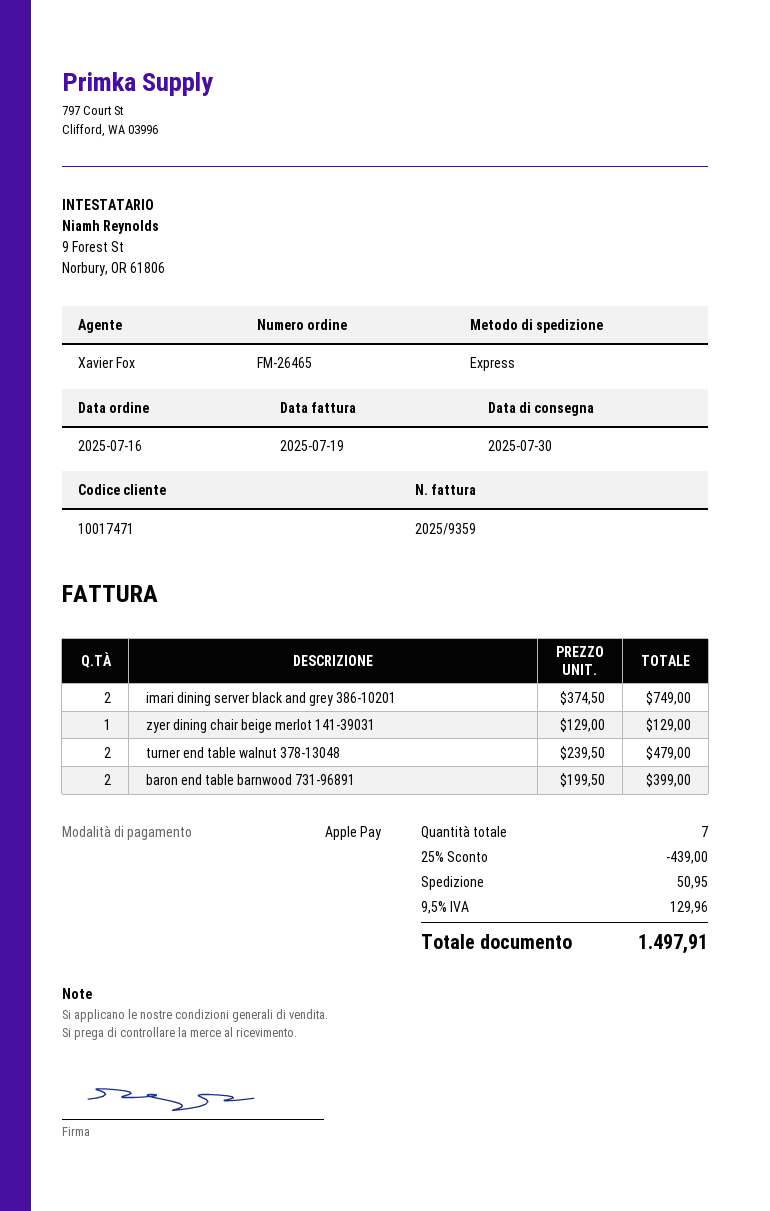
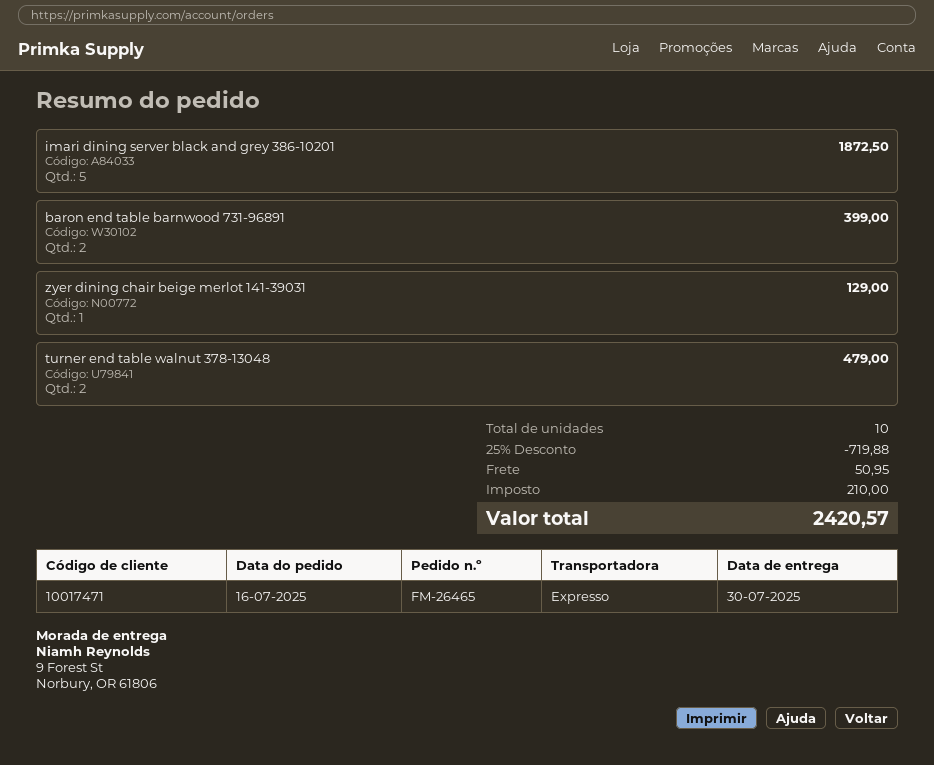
imari dining server black and grey 386-10201: 2 for 749.00 -> 5 for 1872.50
total quantity: 7 -> 10
discount: 25% = 439.00 -> 25% = 719.88
tax: 129.96 -> 210.00
total: 1497.91 -> 2420.57

